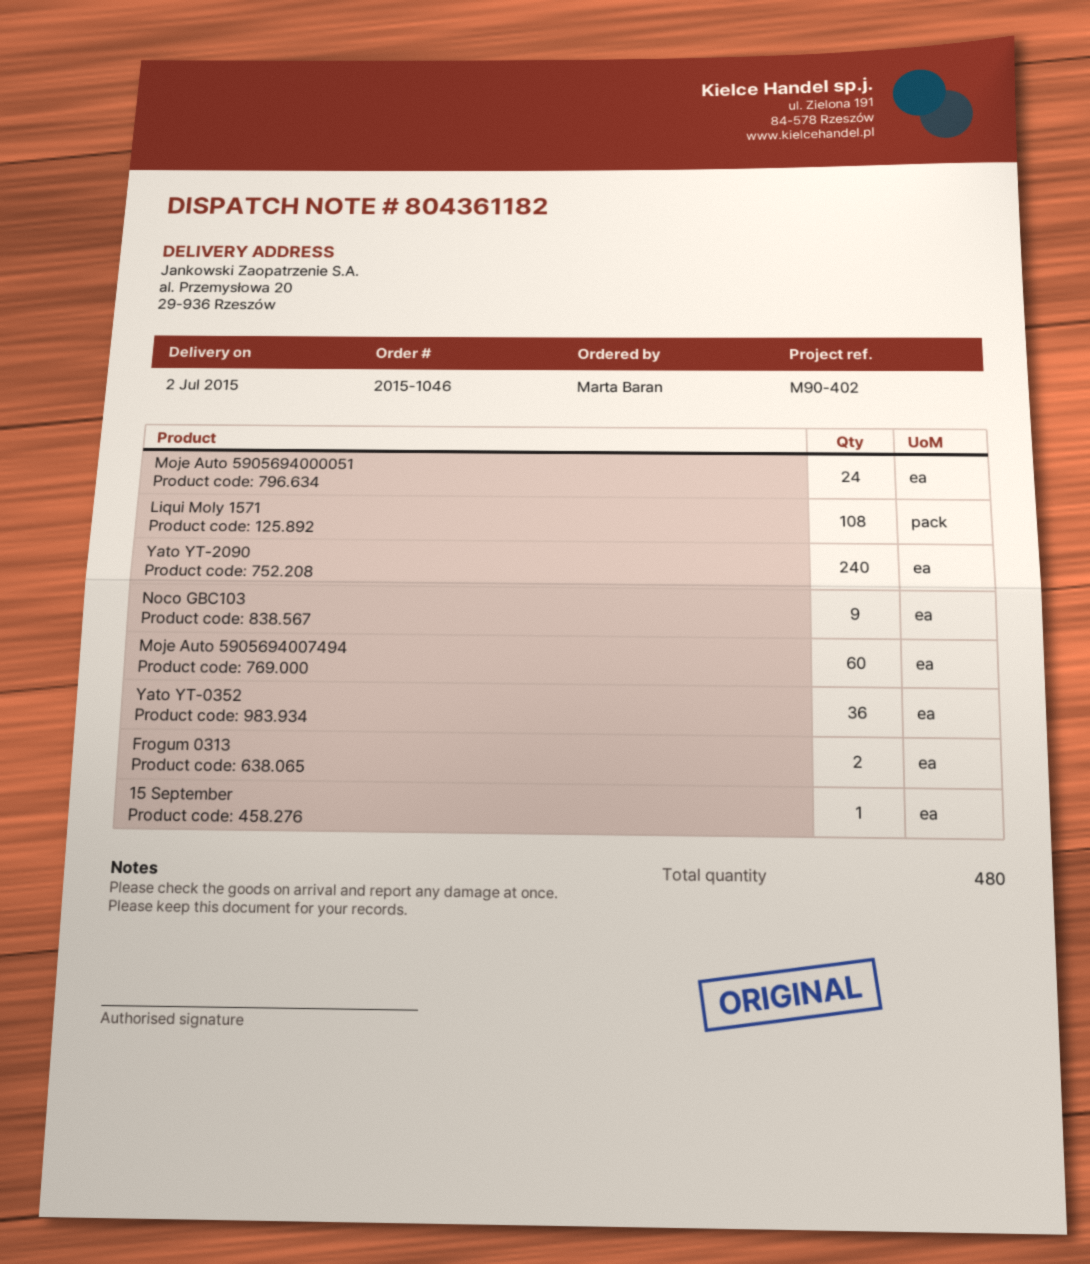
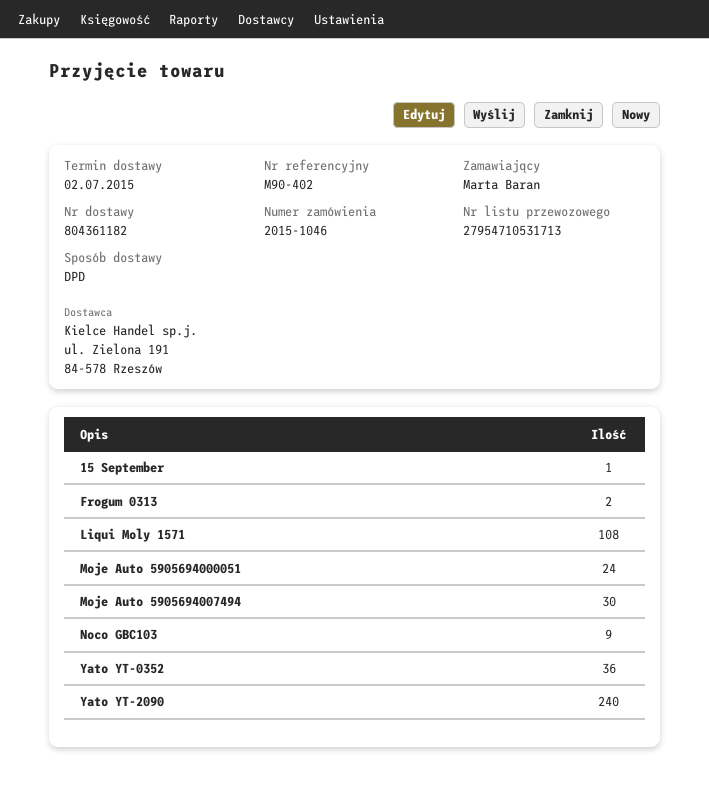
Moje Auto 5905694007494: 60 -> 30

